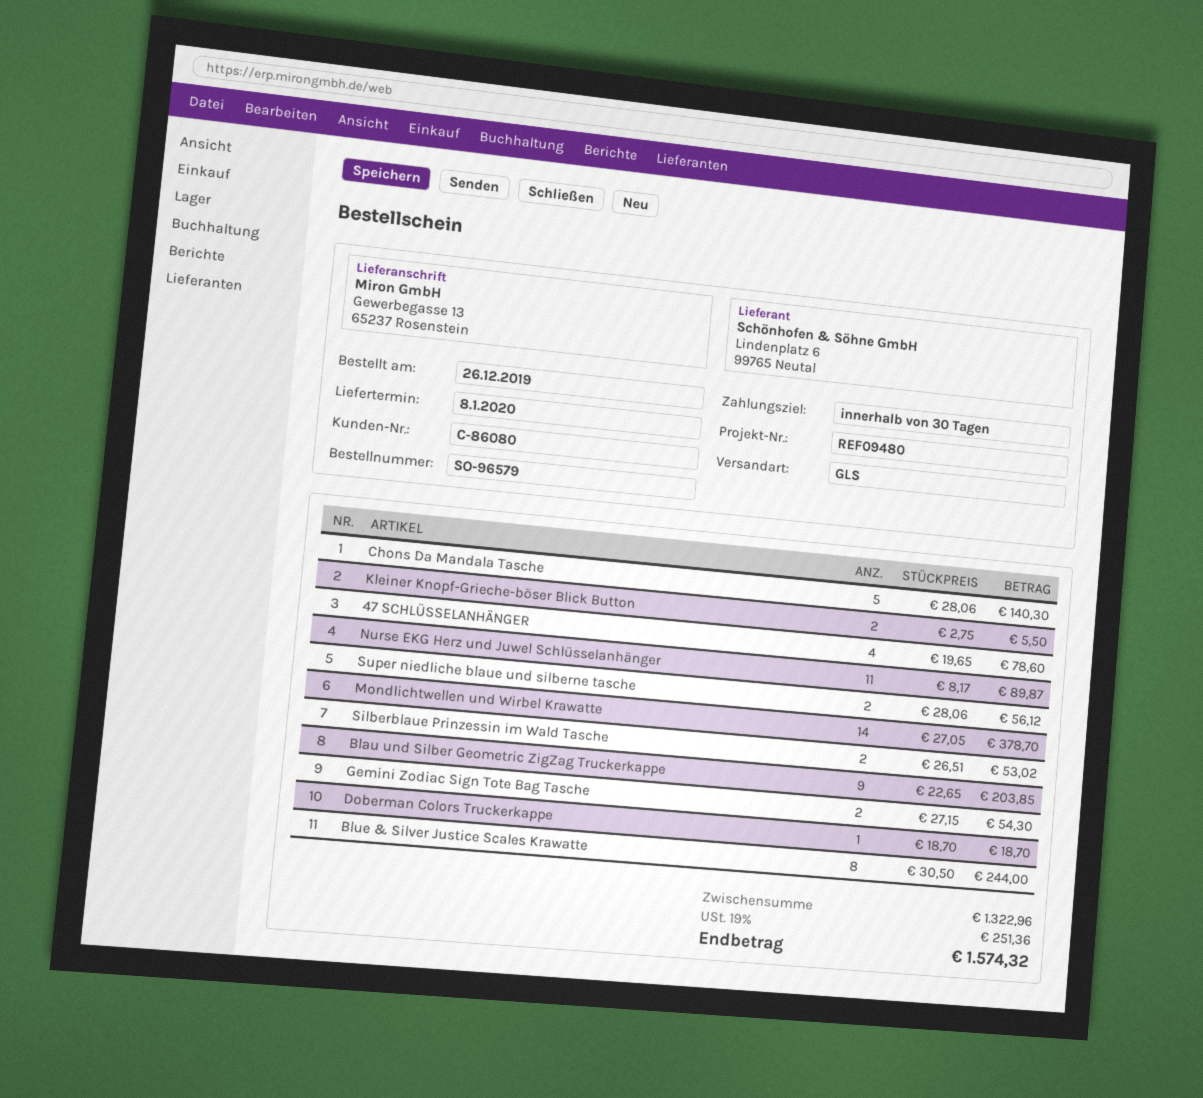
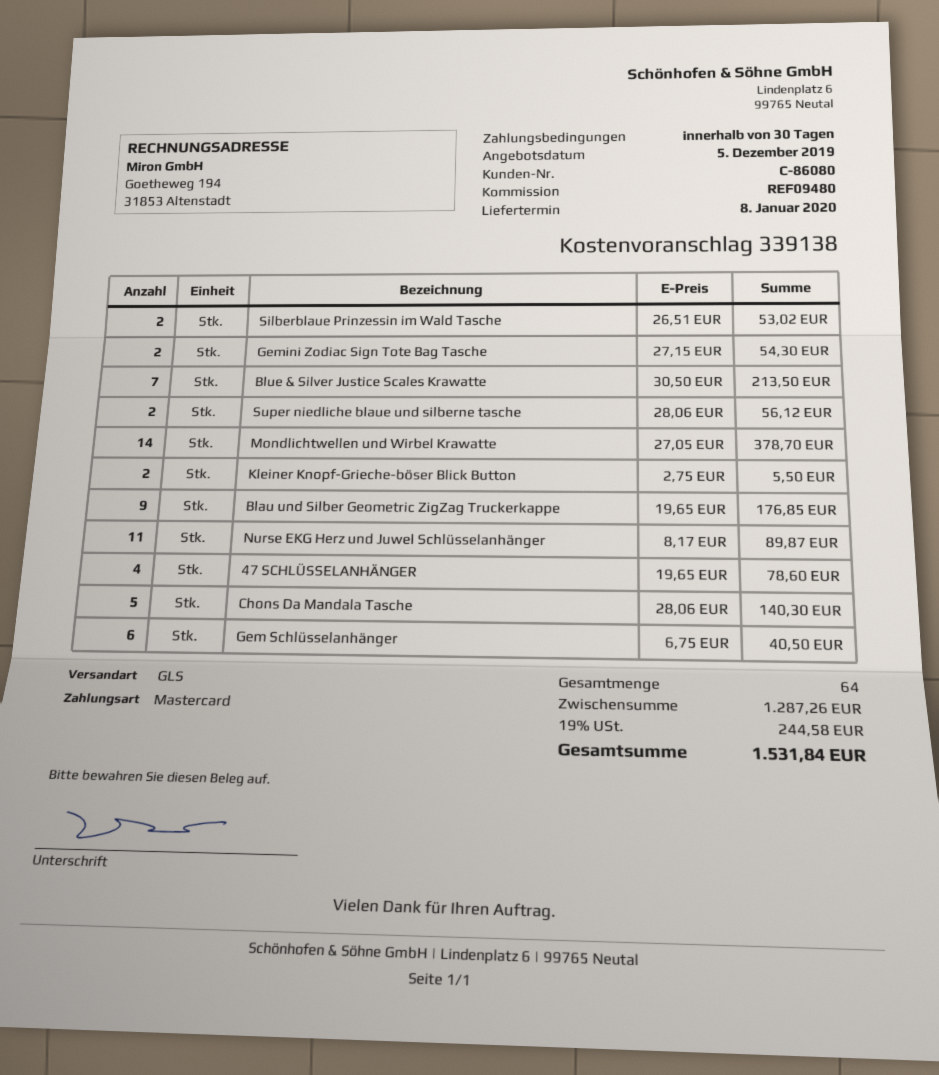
Blau und Silber Geometric ZigZag Truckerkappe: 9 x 22.65 = 203.85 -> 9 x 19.65 = 176.85
Doberman Colors Truckerkappe: 1 x 18.70 = 18.70 -> none
Blue & Silver Justice Scales Krawatte: 8 x 30.50 = 244.00 -> 7 x 30.50 = 213.50
Gem Schlüsselanhänger: none -> 6 x 6.75 = 40.50
subtotal: 1322.96 -> 1287.26
tax: 19% = 251.36 -> 19% = 244.58
total: 1574.32 -> 1531.84

